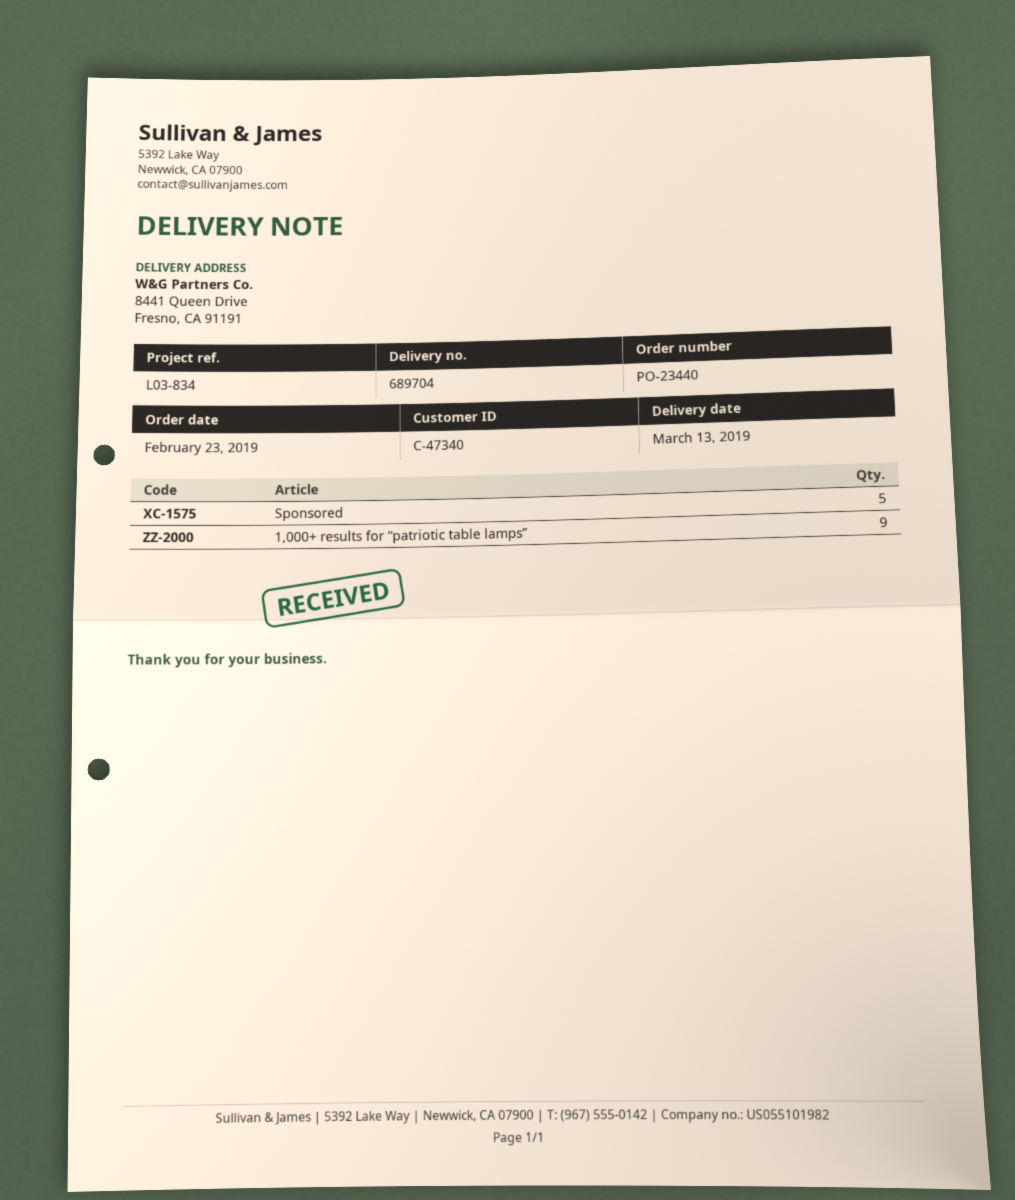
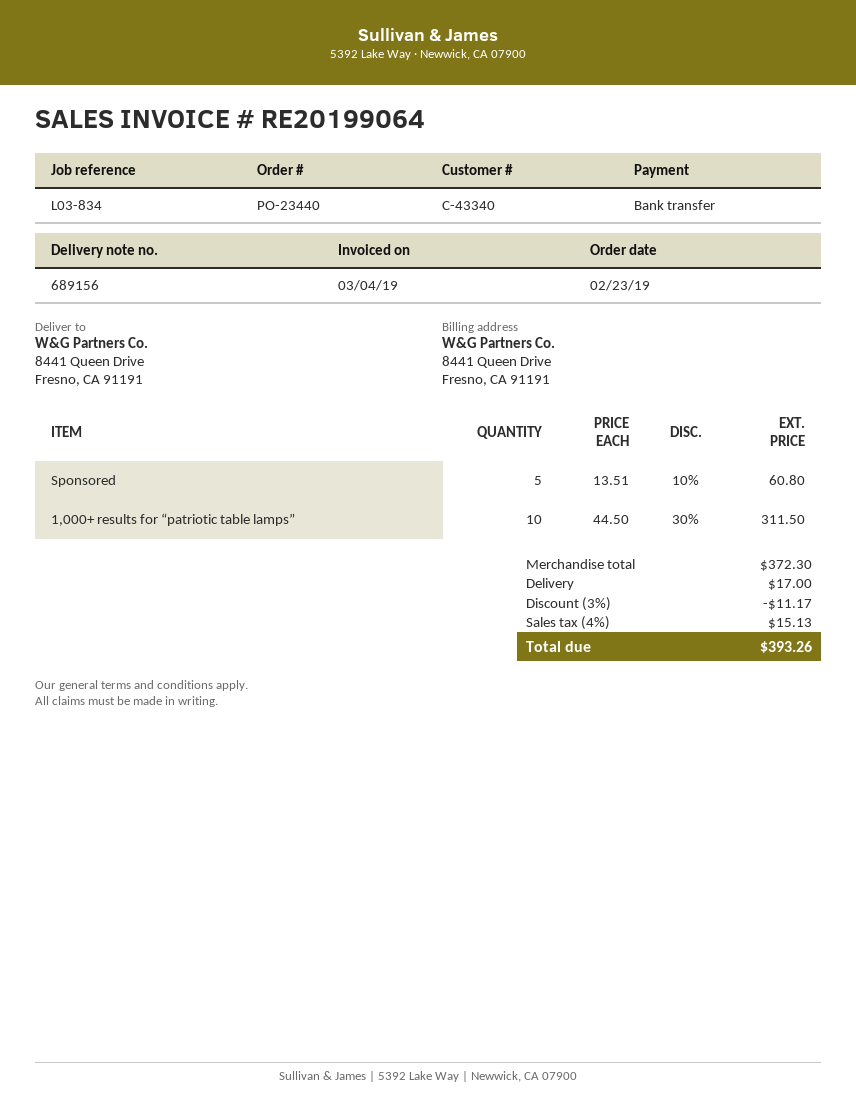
delivery note number: 689704 -> 689156
customer number: C-47340 -> C-43340
1,000+ results for “patriotic table lamps”: 9 -> 10

